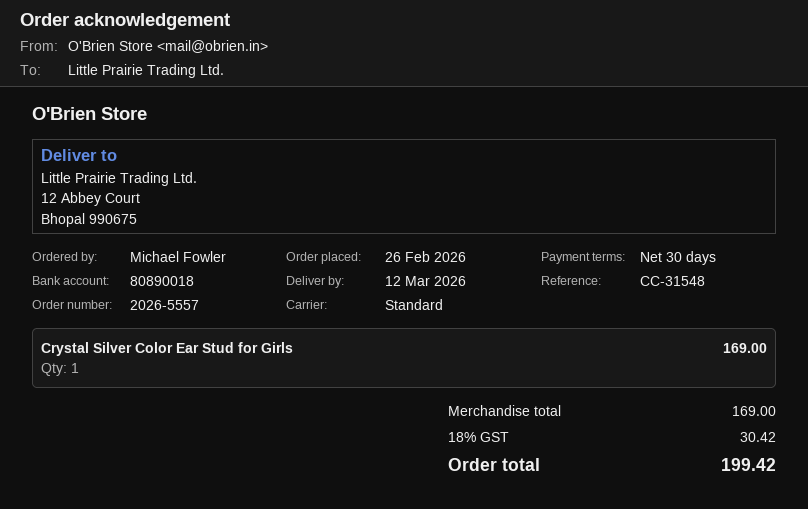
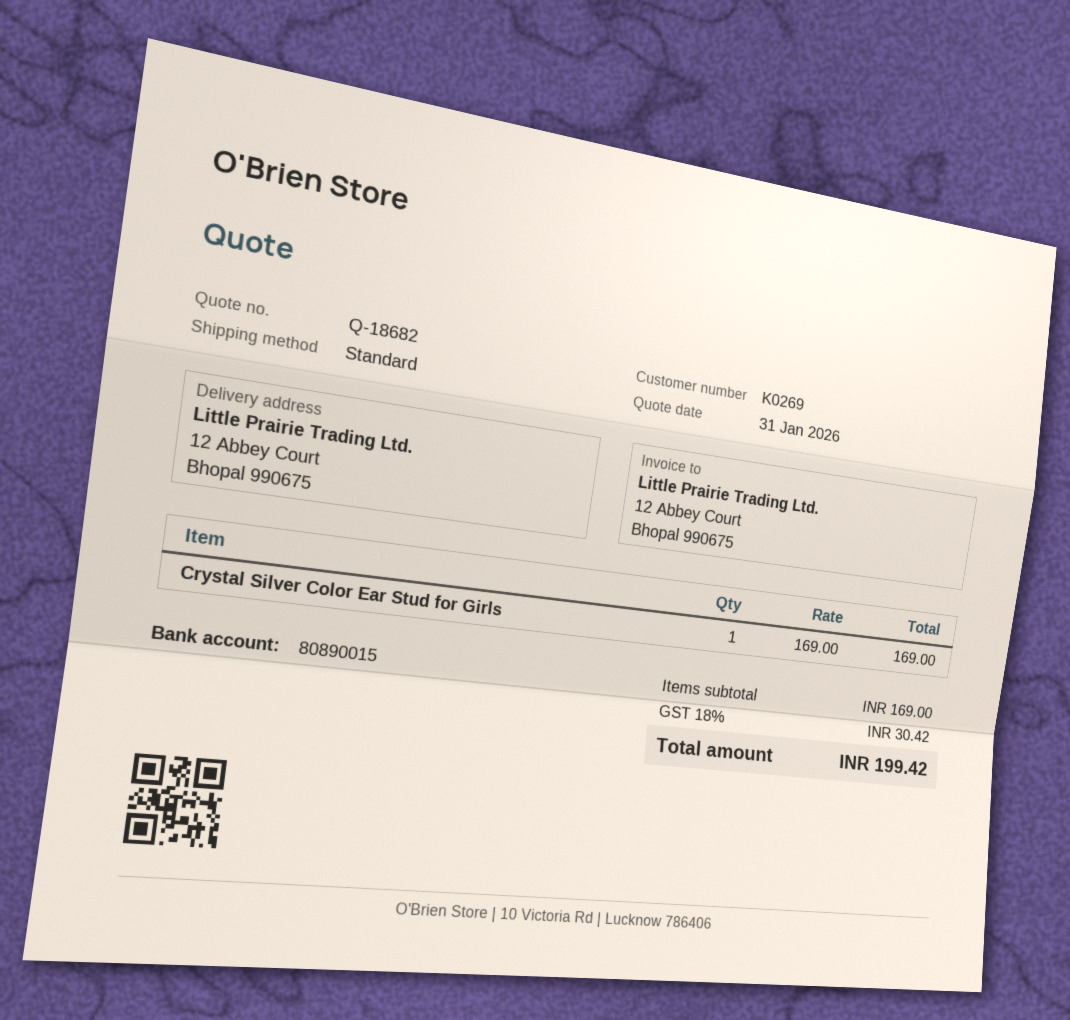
bank account: 80890018 -> 80890015

